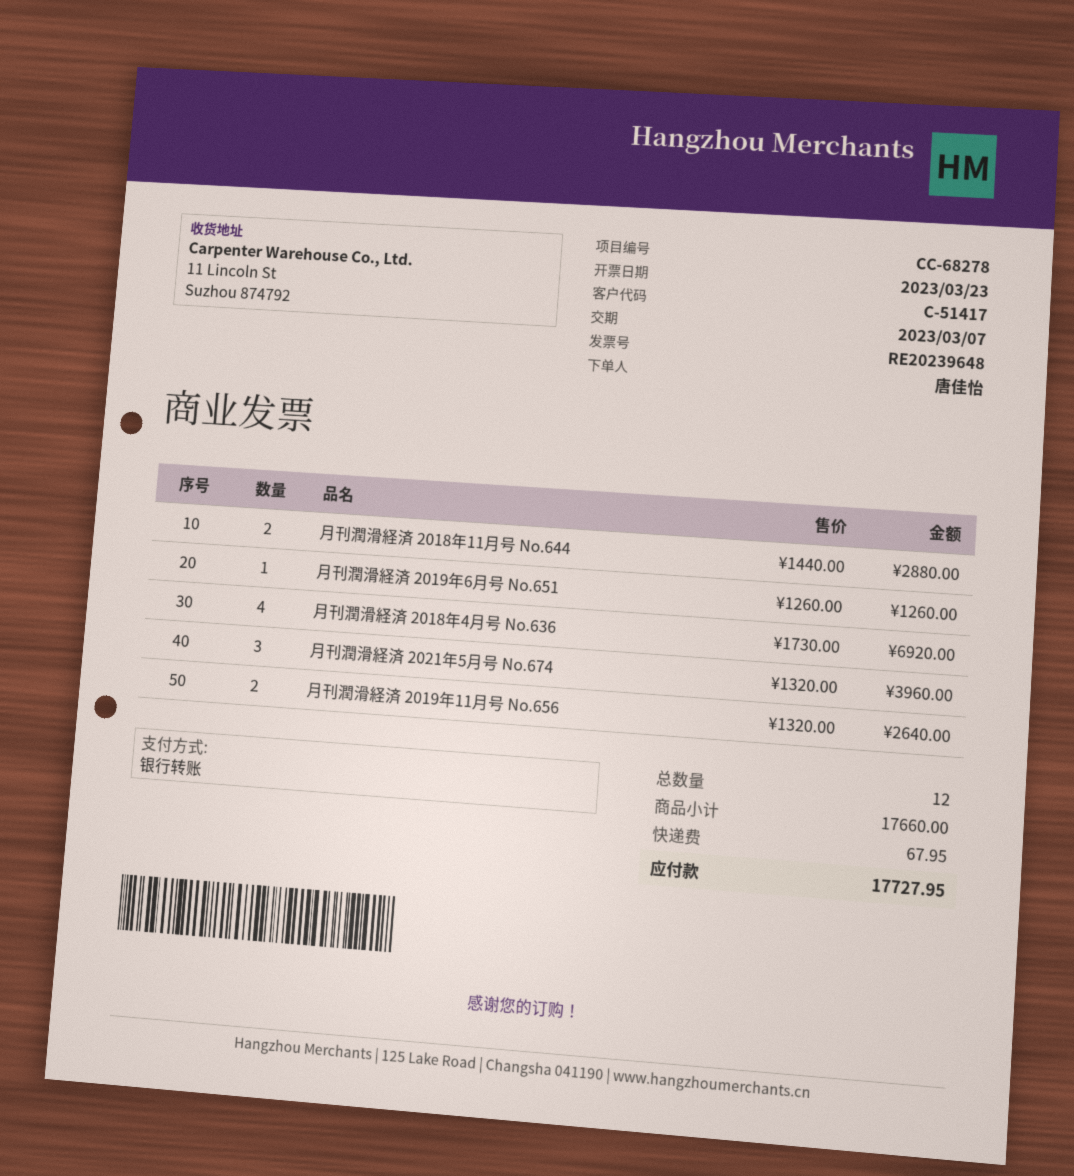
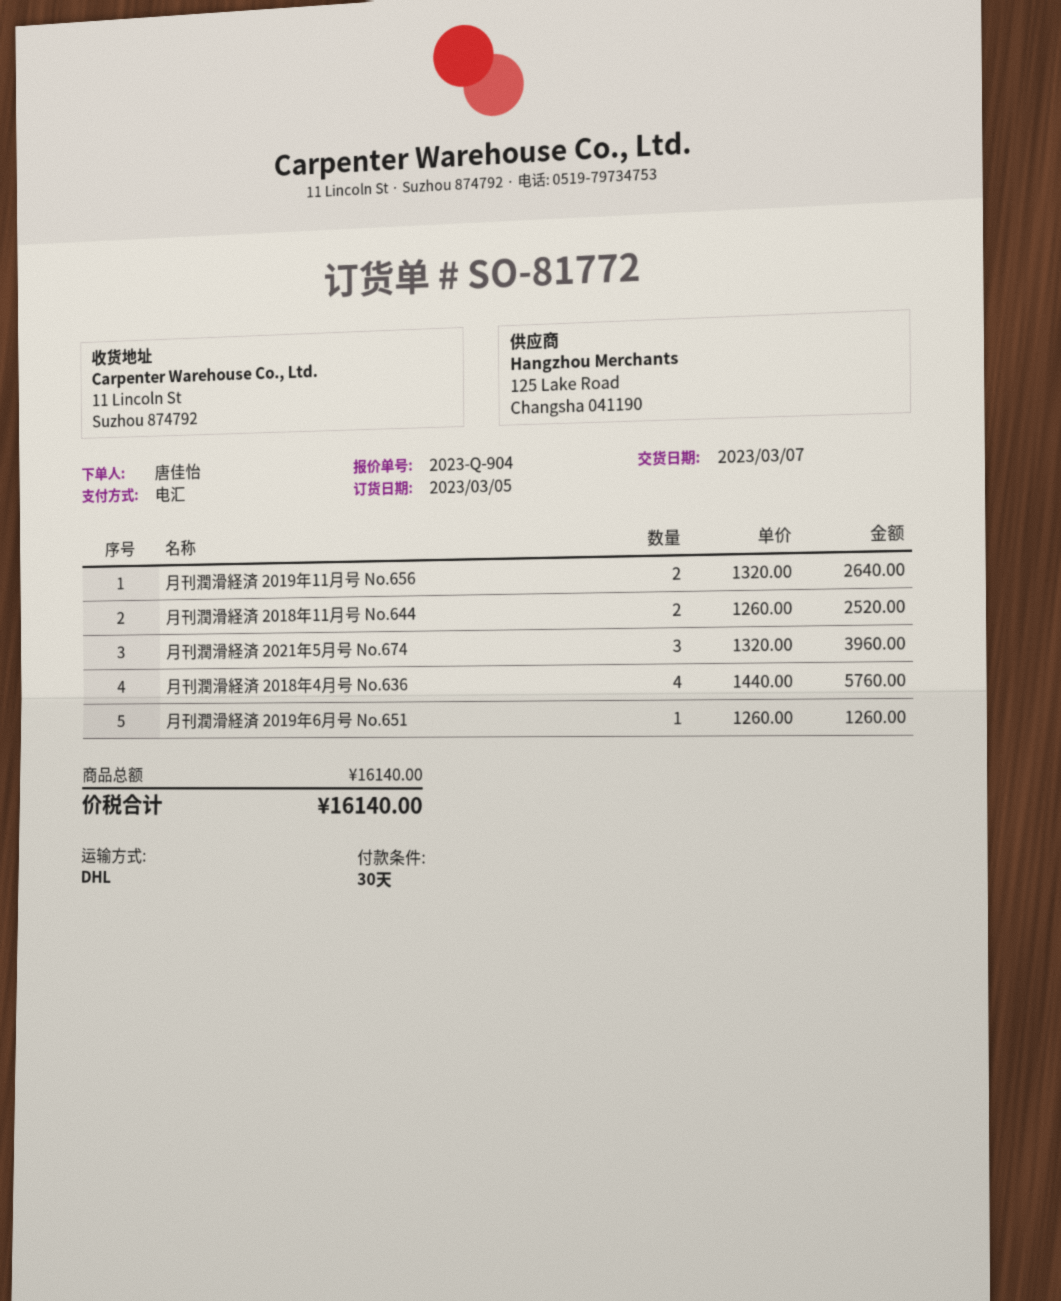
月刊潤滑経済 2018年11月号 No.644: 2 x 1440.00 = 2880.00 -> 2 x 1260.00 = 2520.00
月刊潤滑経済 2018年4月号 No.636: 4 x 1730.00 = 6920.00 -> 4 x 1440.00 = 5760.00
subtotal: 17660.00 -> 16140.00
shipping: 67.95 -> none
total: 17727.95 -> 16140.00

